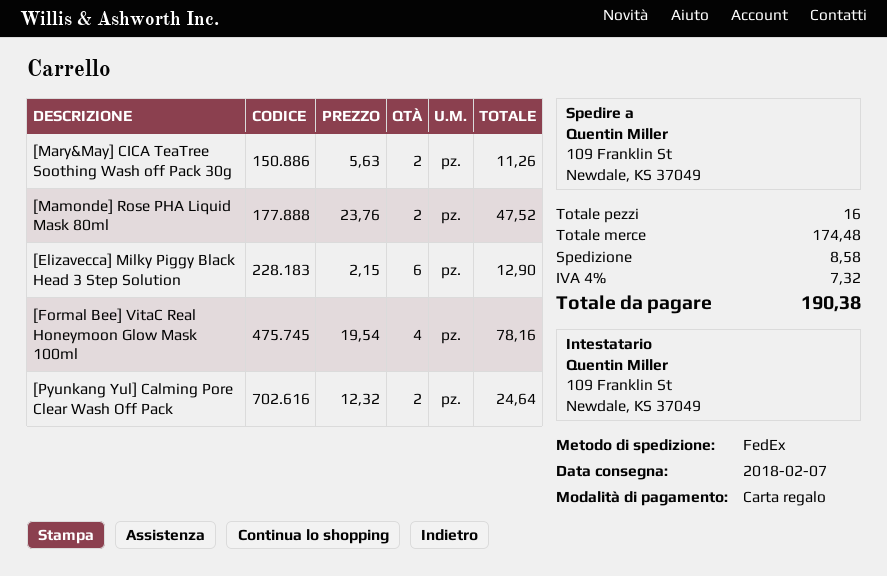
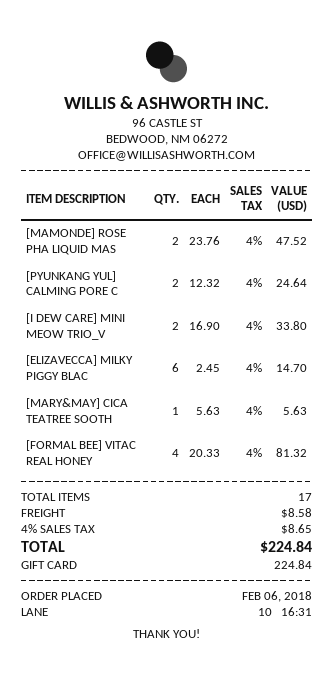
[Mary&May] CICA TeaTree Soothing Wash off Pack 30g: 2 x 5.63 = 11.26 -> 1 x 5.63 = 5.63
[Elizavecca] Milky Piggy Black Head 3 Step Solution: 6 x 2.15 = 12.90 -> 6 x 2.45 = 14.70
[Formal Bee] VitaC Real Honeymoon Glow Mask 100ml: 4 x 19.54 = 78.16 -> 4 x 20.33 = 81.32
[I DEW CARE] MINI MEOW TRIO_V: none -> 2 x 16.90 = 33.80
total quantity: 16 -> 17
tax: 4% = 7.32 -> 4% = 8.65
total: 190.38 -> 224.84

